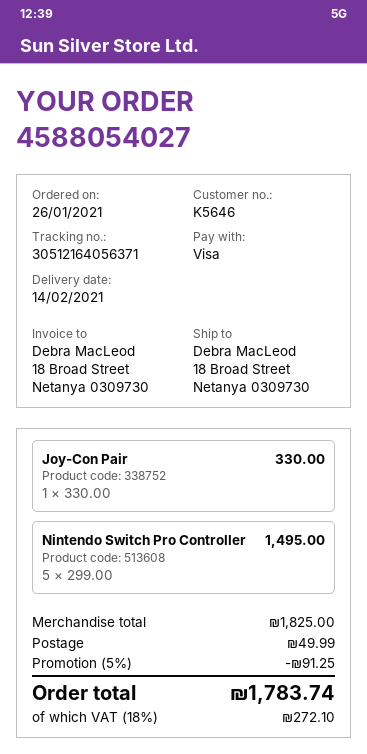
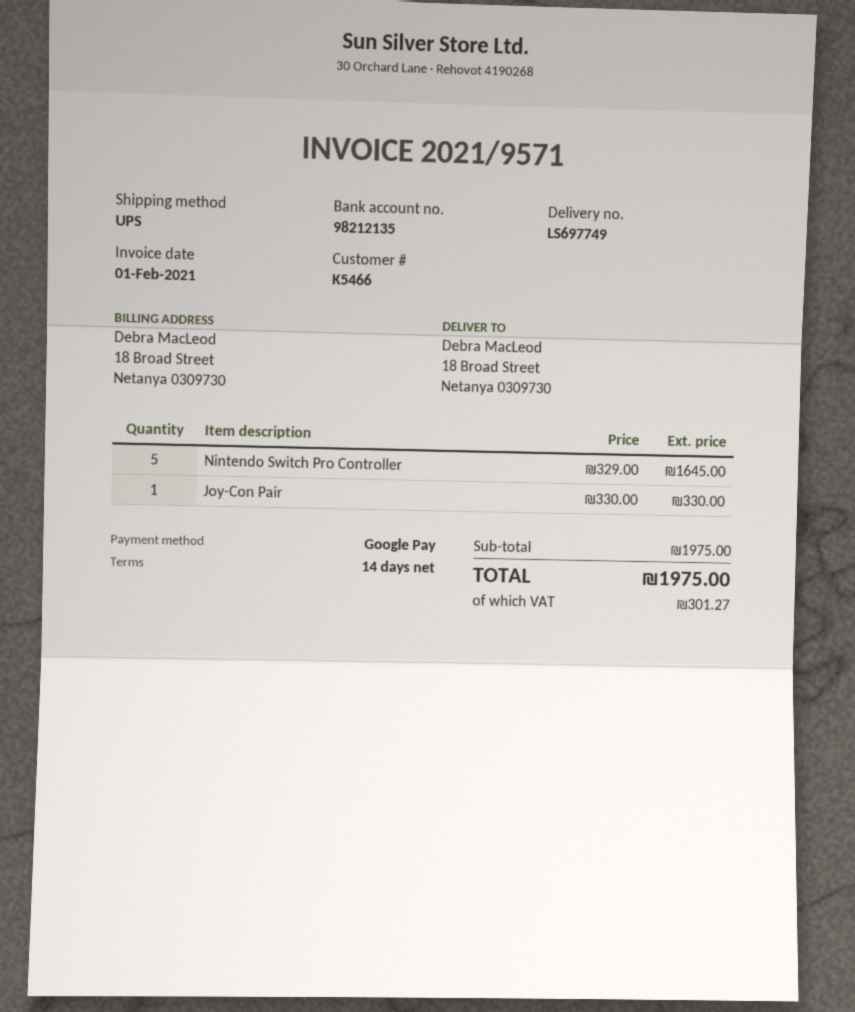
customer number: K5646 -> K5466
payment method: Visa -> Google Pay
Nintendo Switch Pro Controller: 5 x 299.00 = 1495.00 -> 5 x 329.00 = 1645.00
subtotal: 1825.00 -> 1975.00
discount: 5% = 91.25 -> none
shipping: 49.99 -> none
tax: 272.10 -> 301.27
total: 1783.74 -> 1975.00

